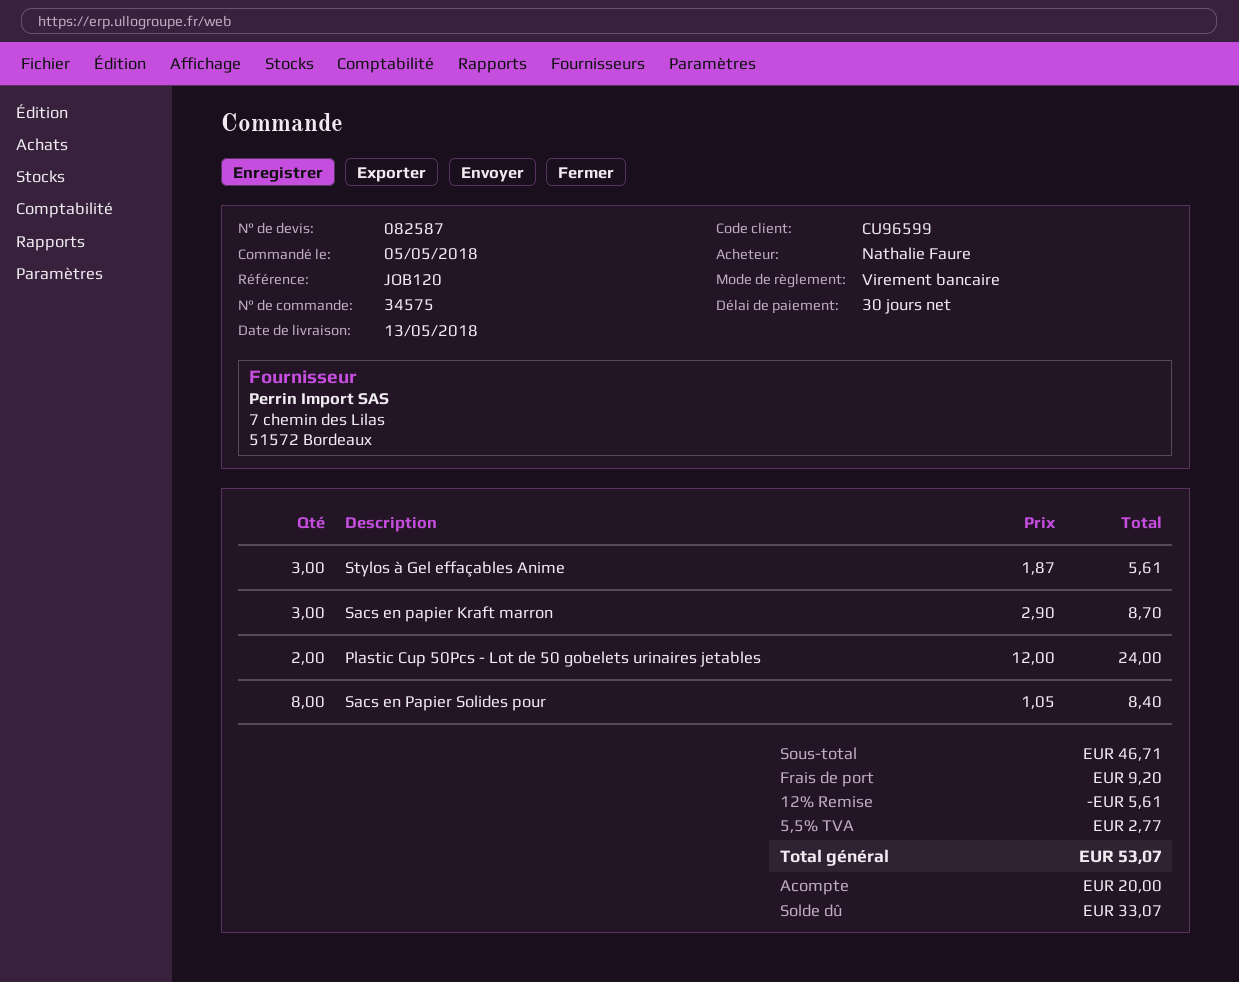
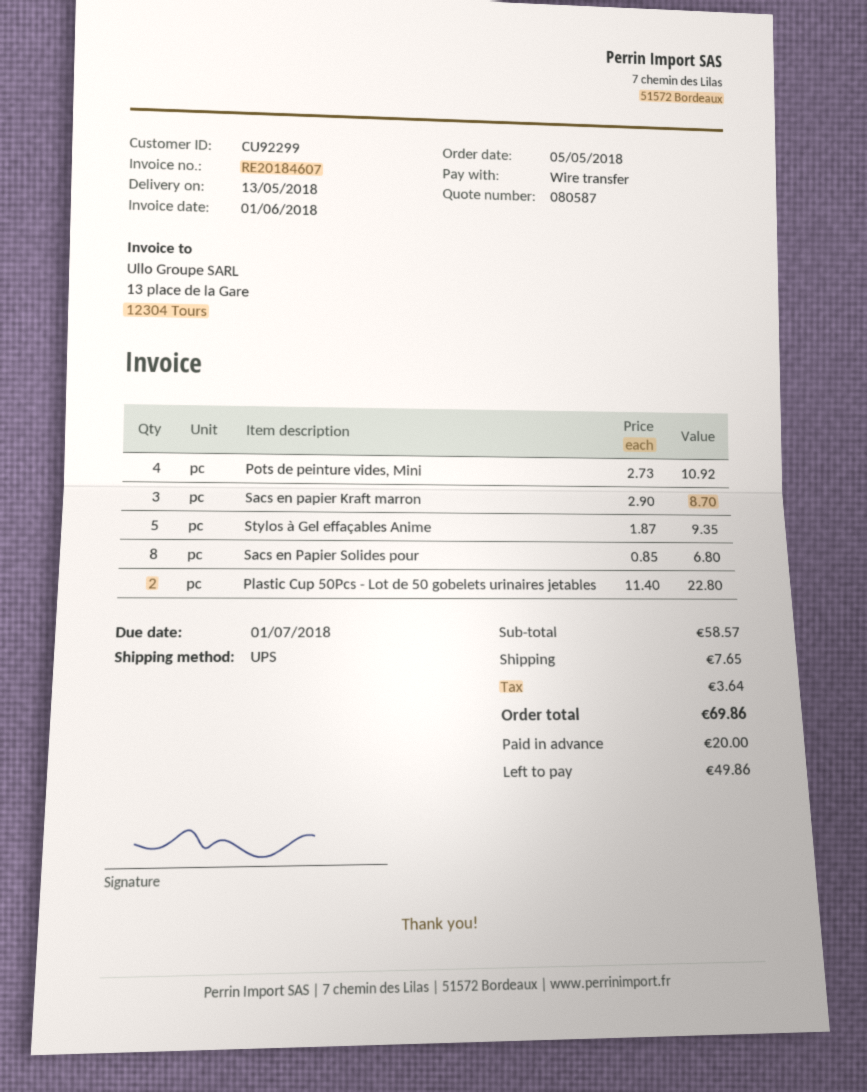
quote number: 082587 -> 080587
customer number: CU96599 -> CU92299
Stylos à Gel effaçables Anime: 3 x 1.87 = 5.61 -> 5 x 1.87 = 9.35
Plastic Cup 50Pcs - Lot de 50 gobelets urinaires jetables: 2 x 12.00 = 24.00 -> 2 x 11.40 = 22.80
Sacs en Papier Solides pour: 8 x 1.05 = 8.40 -> 8 x 0.85 = 6.80
Pots de peinture vides, Mini: none -> 4 x 2.73 = 10.92
subtotal: 46.71 -> 58.57
discount: 12% = 5.61 -> none
shipping: 9.20 -> 7.65
tax: 2.77 -> 3.64
total: 53.07 -> 69.86
balance: 33.07 -> 49.86

